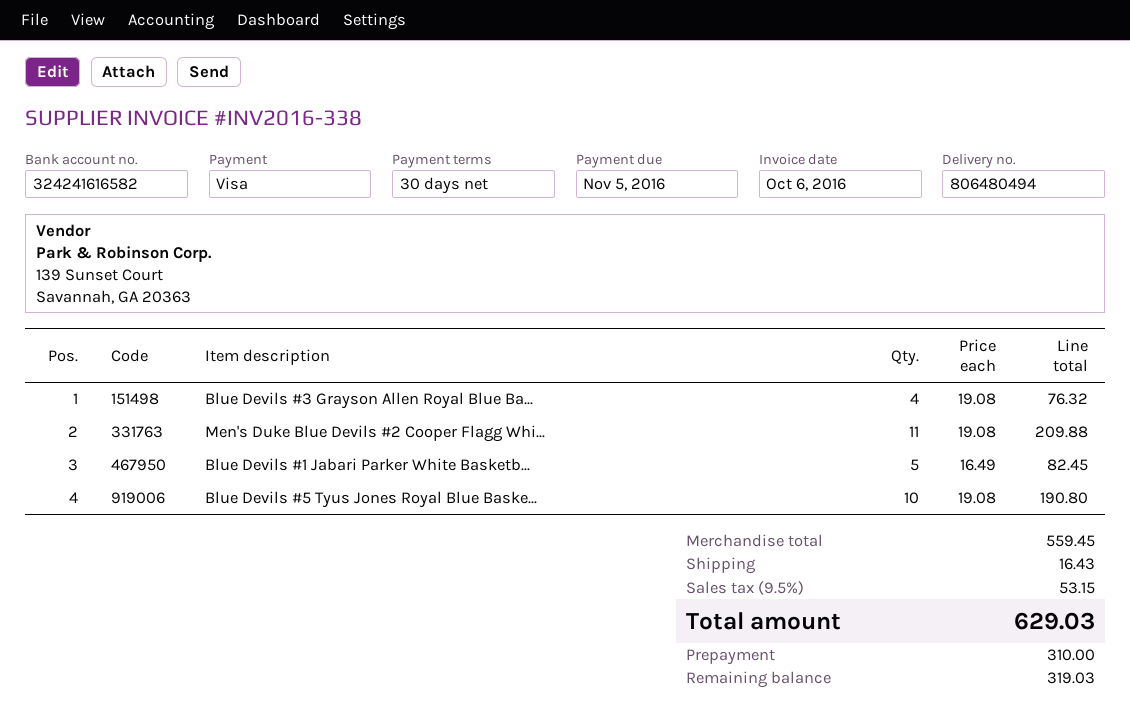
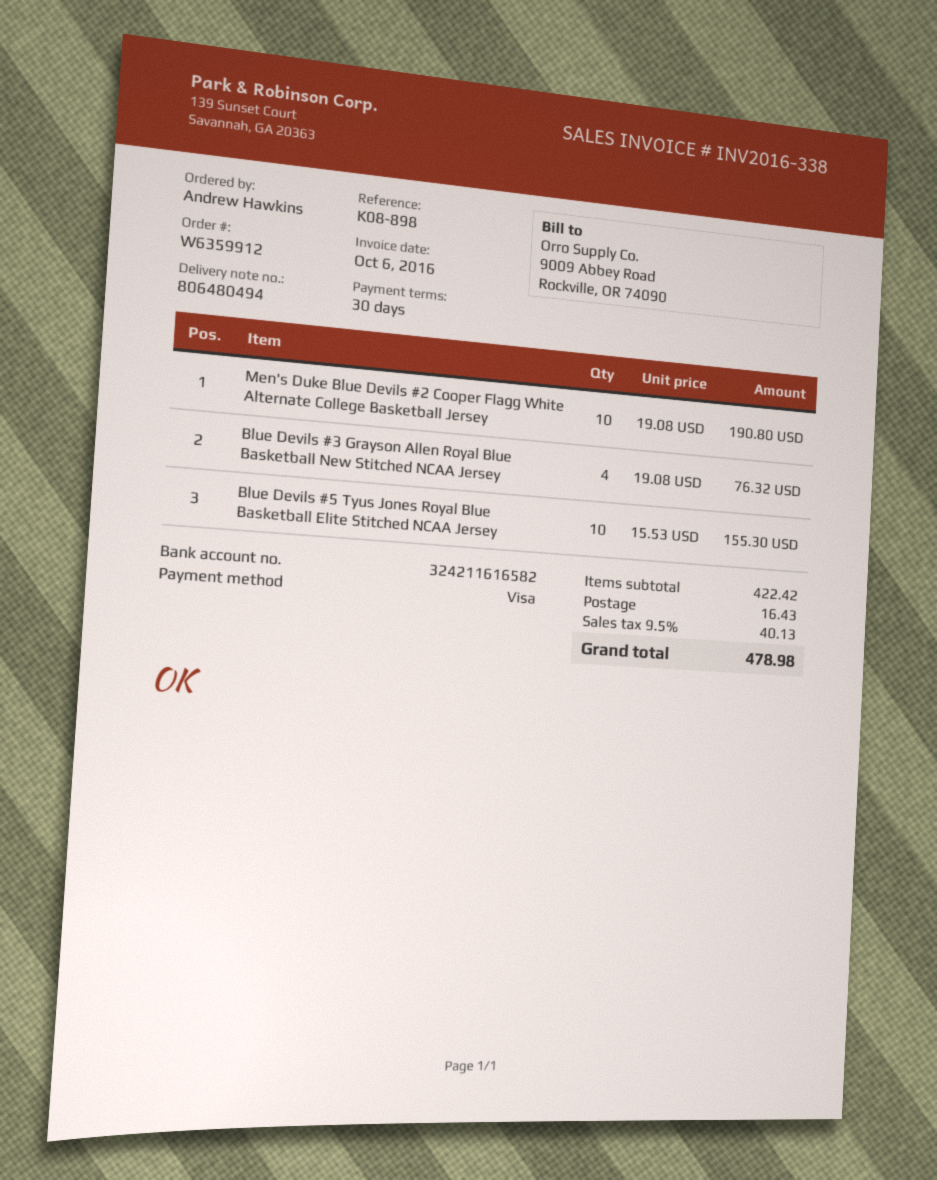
bank account: 324241616582 -> 324211616582
Men's Duke Blue Devils #2 Cooper Flagg Whi...: 11 x 19.08 = 209.88 -> 10 x 19.08 = 190.80
Blue Devils #1 Jabari Parker White Basketb...: 5 x 16.49 = 82.45 -> none
Blue Devils #5 Tyus Jones Royal Blue Baske...: 10 x 19.08 = 190.80 -> 10 x 15.53 = 155.30
subtotal: 559.45 -> 422.42
tax: 9.5% = 53.15 -> 9.5% = 40.13
total: 629.03 -> 478.98

